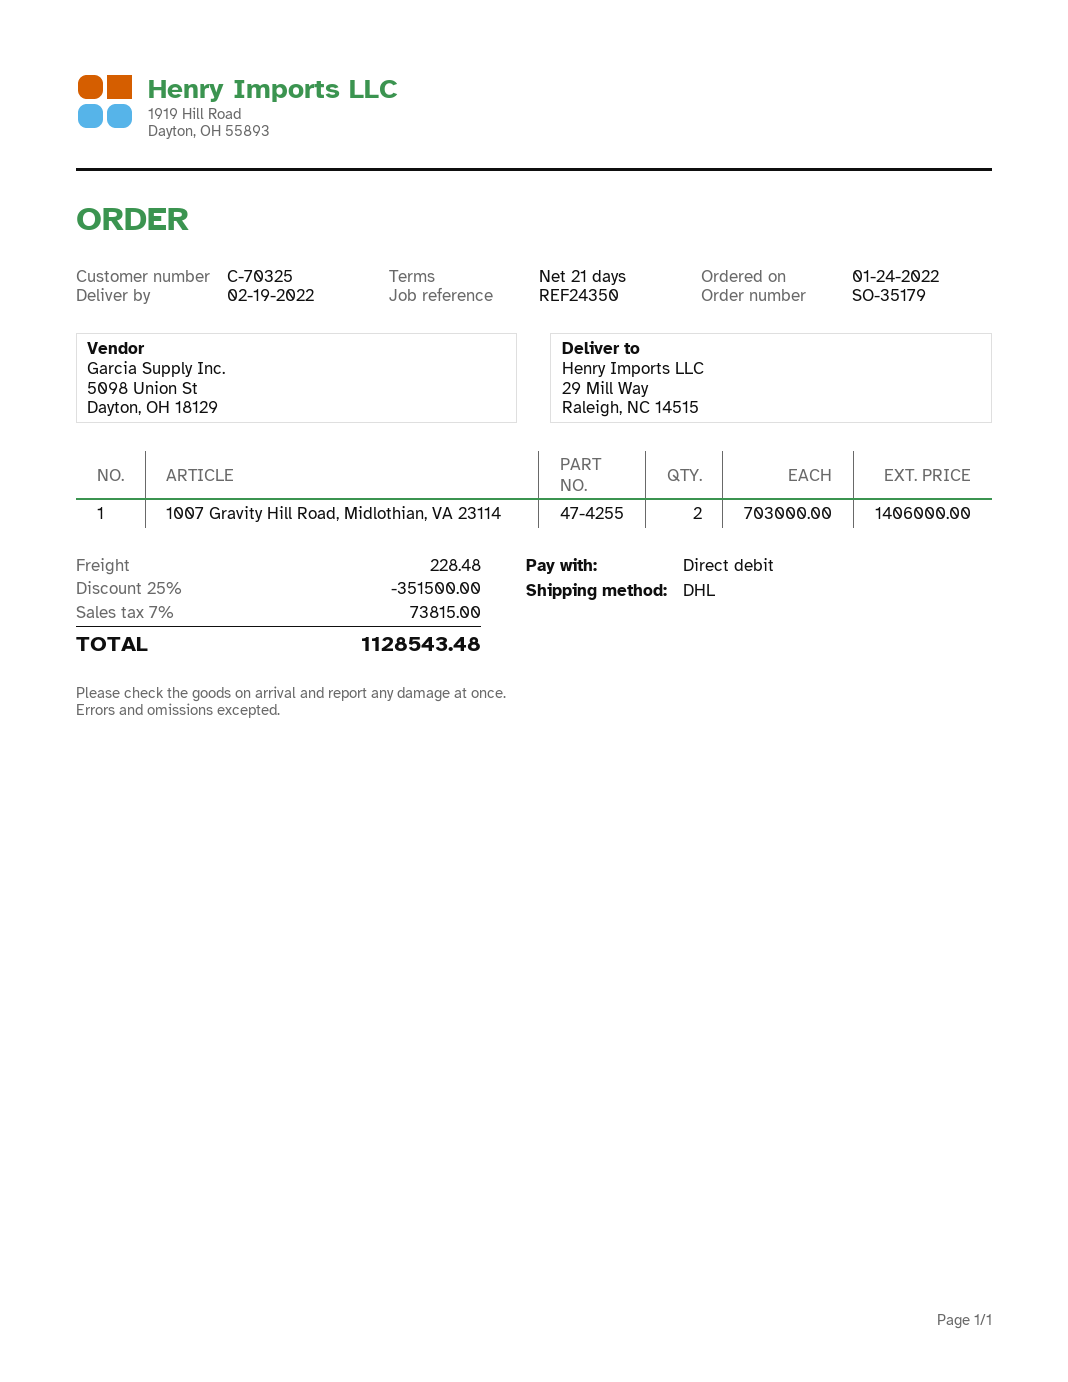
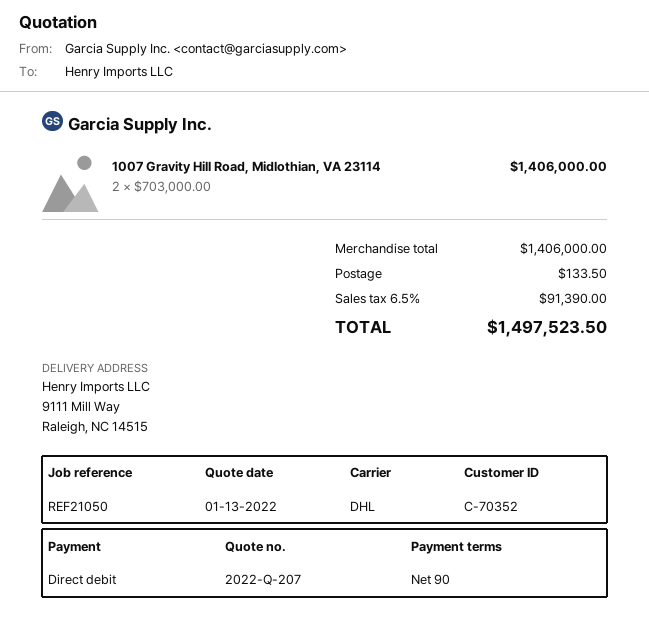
payment terms: 21 days -> 90 days
customer number: C-70325 -> C-70352
reference: REF24350 -> REF21050
ship to: 29 Mill Way, Raleigh, NC 14515 -> 9111 Mill Way, Raleigh, NC 14515
discount: 25% = 351500.00 -> none
shipping: 228.48 -> 133.50
tax: 7% = 73815.00 -> 6.5% = 91390.00
total: 1128543.48 -> 1497523.50

